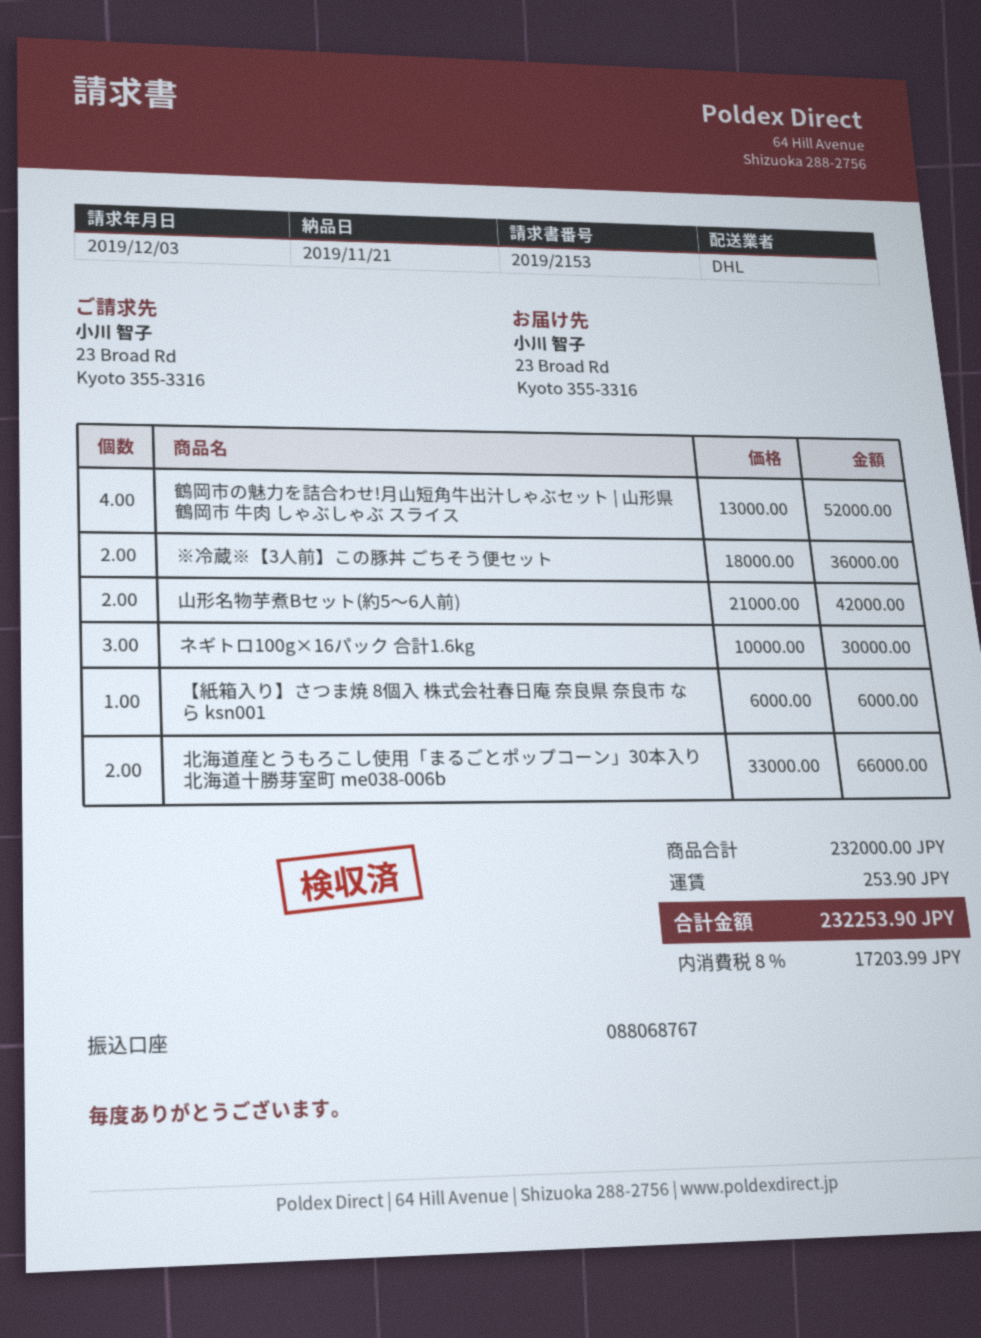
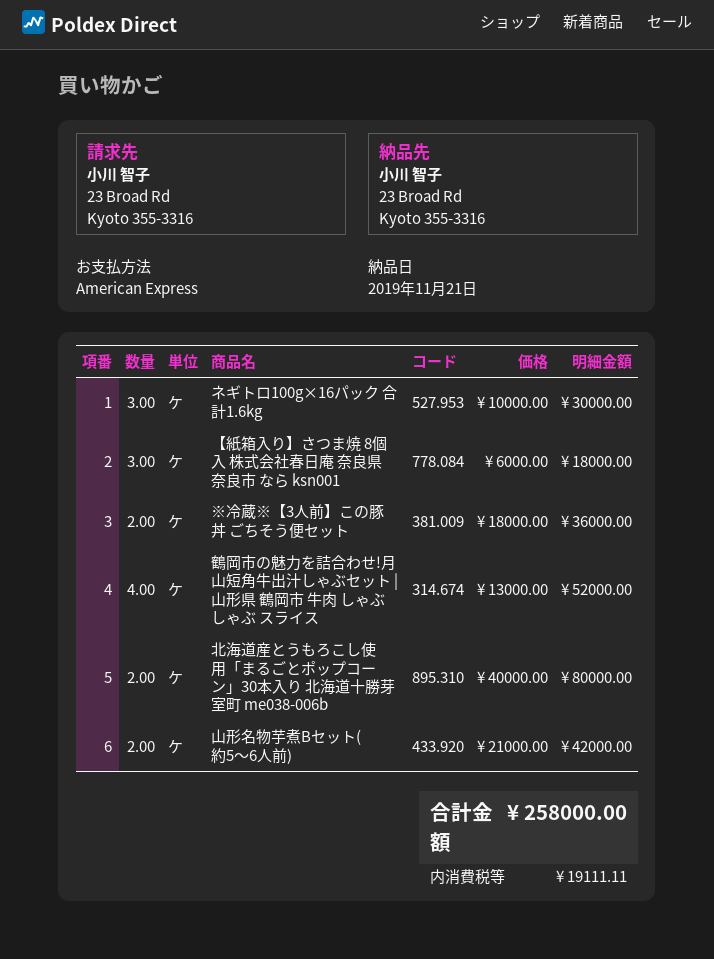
【紙箱入り】さつま焼 8個入 株式会社春日庵 奈良県 奈良市 なら ksn001: 1 x 6000.00 = 6000.00 -> 3 x 6000.00 = 18000.00
北海道産とうもろこし使用「まるごとポップコーン」30本入り 北海道十勝芽室町 me038-006b: 2 x 33000.00 = 66000.00 -> 2 x 40000.00 = 80000.00
shipping: 253.90 -> none
tax: 17203.99 -> 19111.11
total: 232253.90 -> 258000.00

